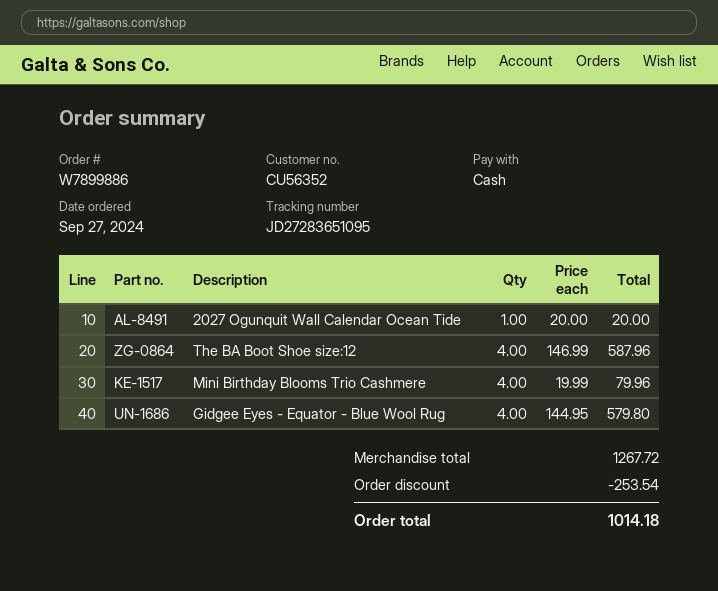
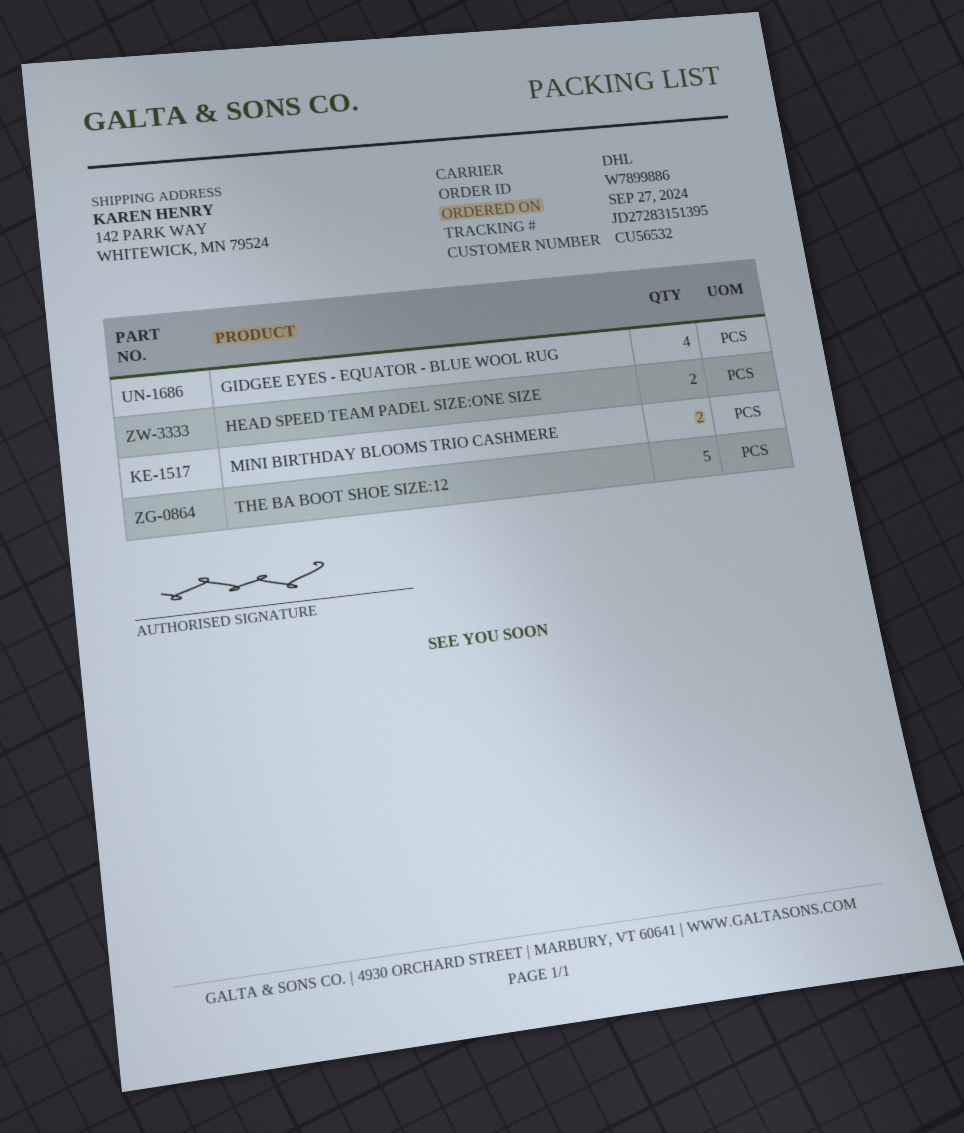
customer number: CU56352 -> CU56532
tracking number: JD27283651095 -> JD27283151395
2027 Ogunquit Wall Calendar Ocean Tide: 1 -> none
The BA Boot Shoe size:12: 4 -> 5
Mini Birthday Blooms Trio Cashmere: 4 -> 2
HEAD SPEED TEAM PADEL SIZE:ONE SIZE: none -> 2

